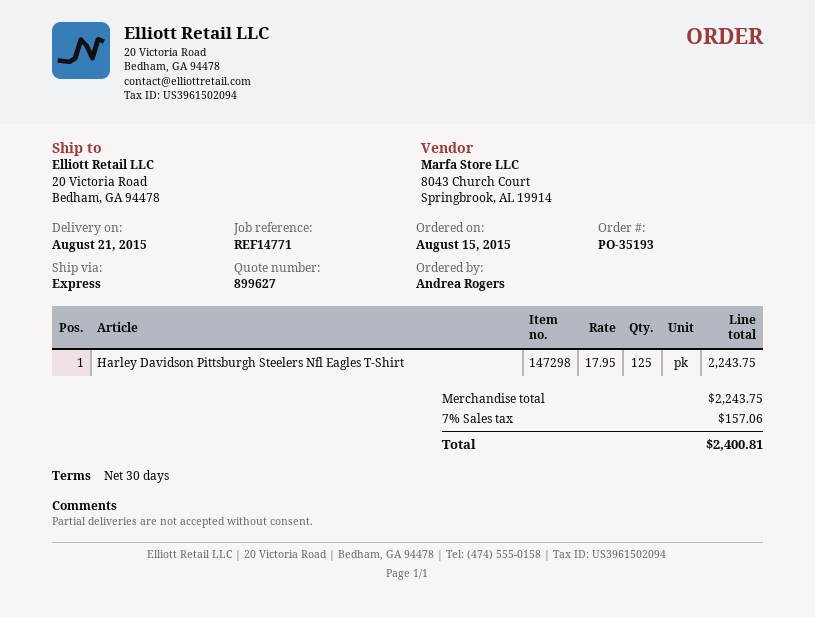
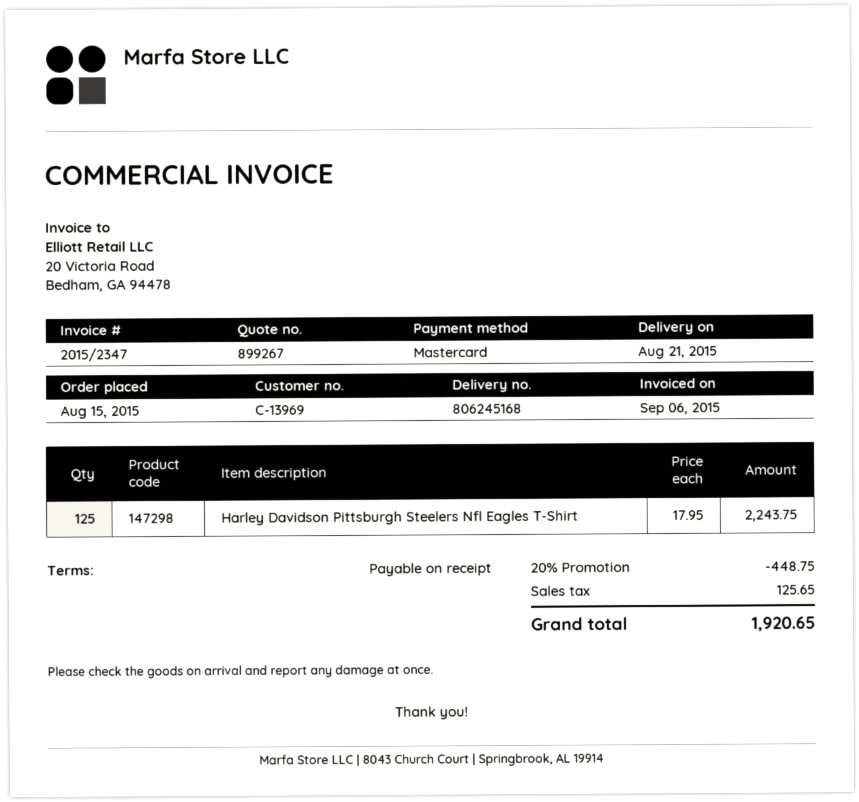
quote number: 899627 -> 899267
payment terms: 30 days -> on receipt
discount: none -> 20% = 448.75
tax: 157.06 -> 125.65
total: 2400.81 -> 1920.65

